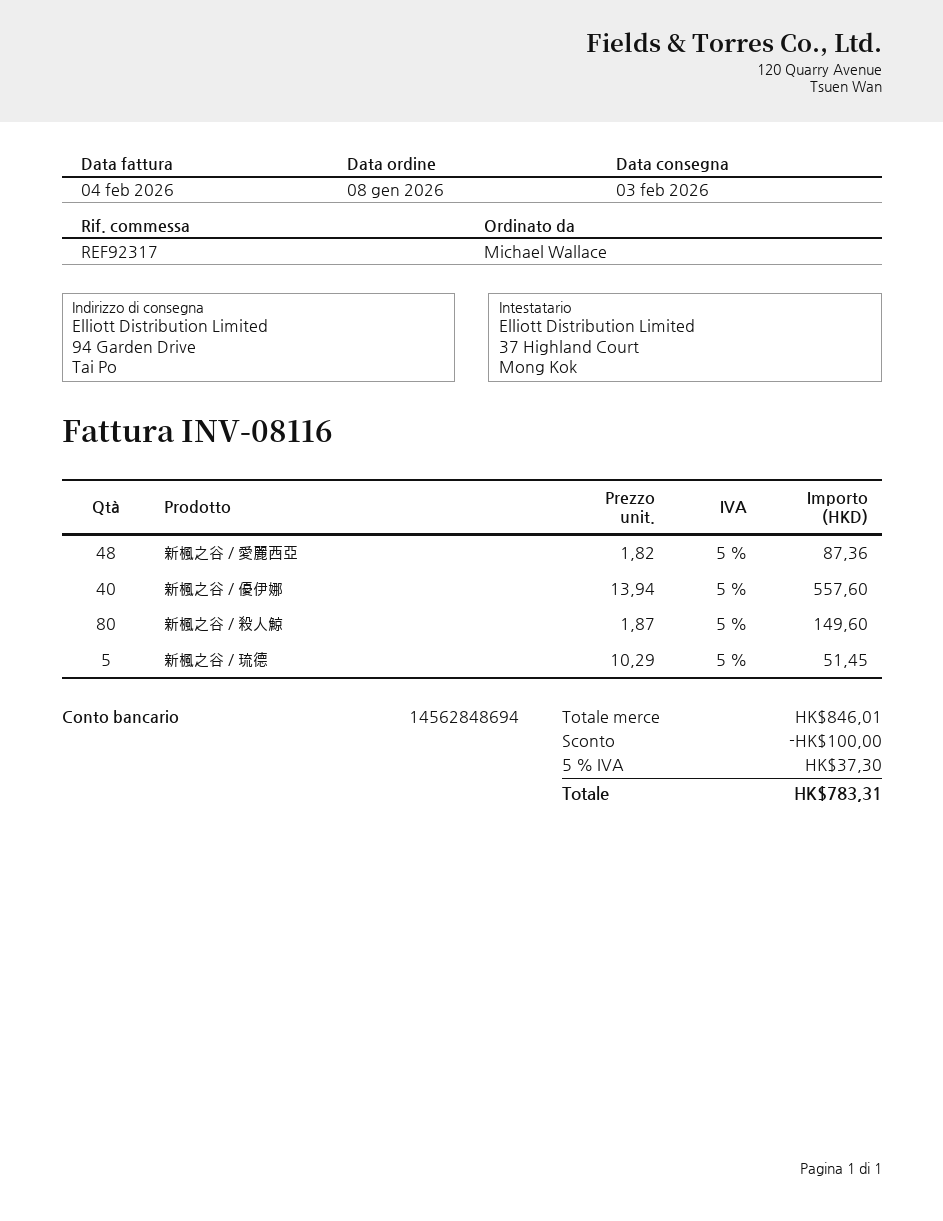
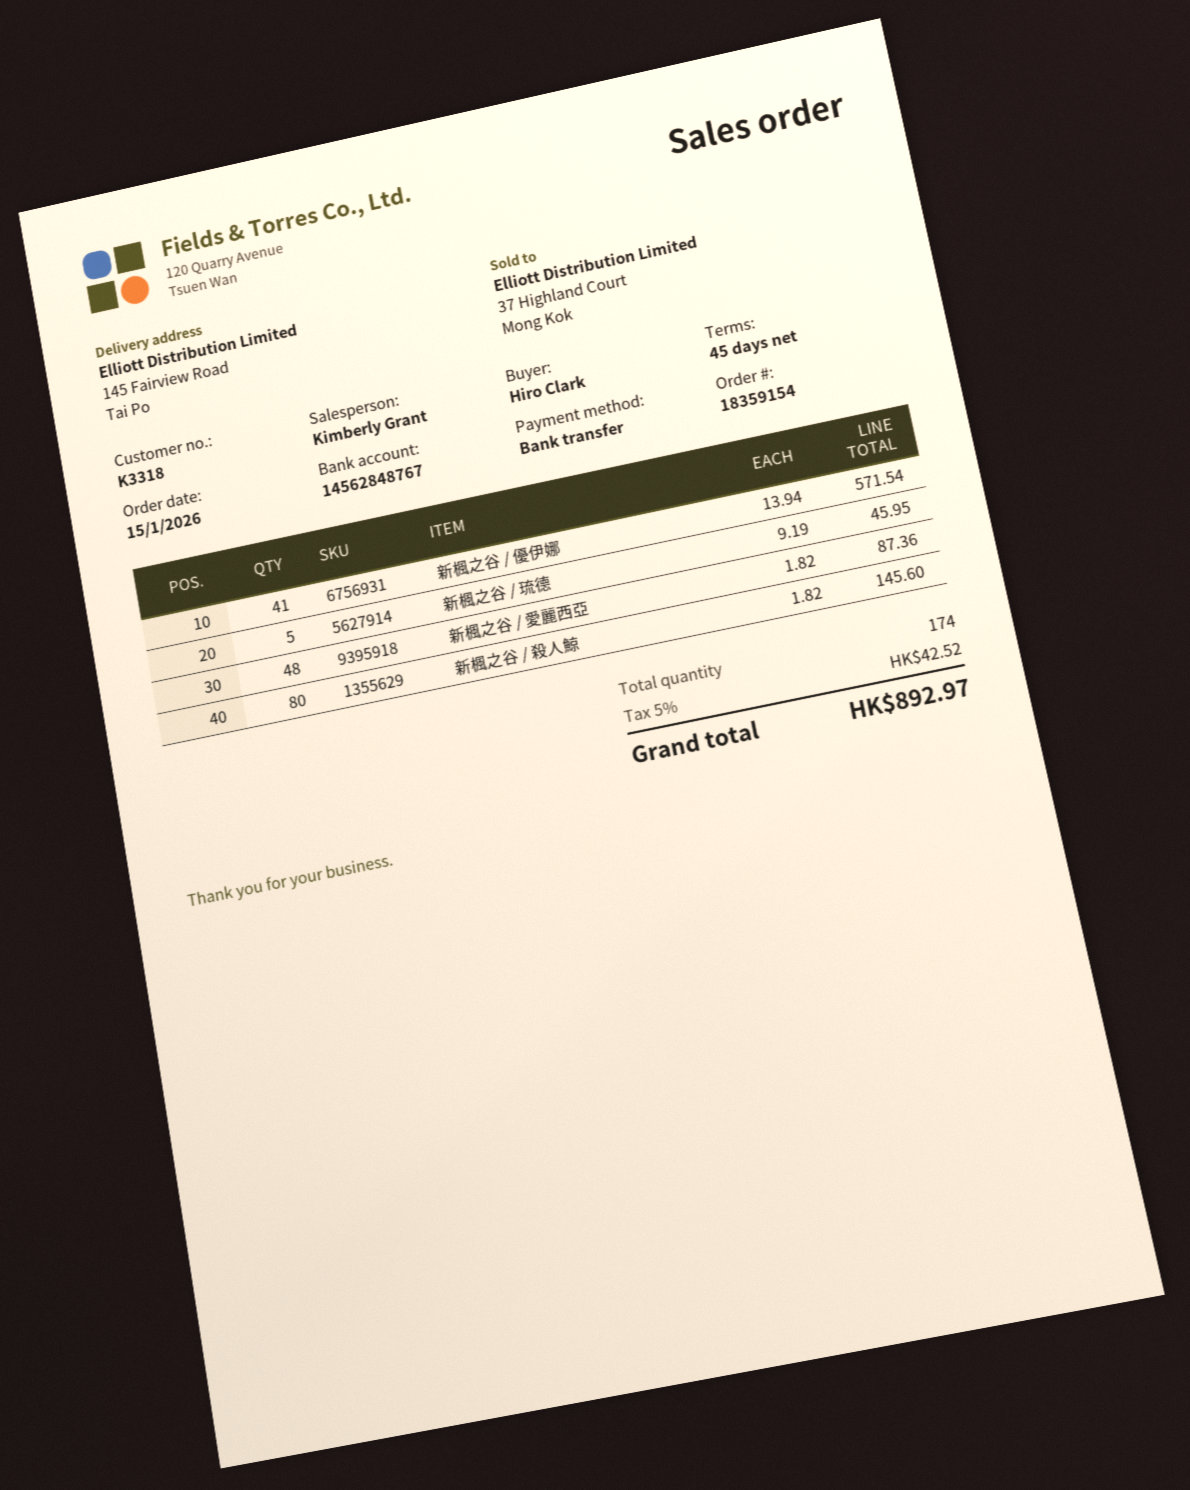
order date: 2026-01-08 -> 2026-01-15
ordered by: Michael Wallace -> Hiro Clark
bank account: 14562848694 -> 14562848767
ship to: 94 Garden Drive, Tai Po -> 145 Fairview Road, Tai Po
新楓之谷 / 優伊娜: 40 x 13.94 = 557.60 -> 41 x 13.94 = 571.54
新楓之谷 / 殺人鯨: 80 x 1.87 = 149.60 -> 80 x 1.82 = 145.60
新楓之谷 / 琉德: 5 x 10.29 = 51.45 -> 5 x 9.19 = 45.95
discount: 100.00 -> none
tax: 5% = 37.30 -> 5% = 42.52
total: 783.31 -> 892.97

